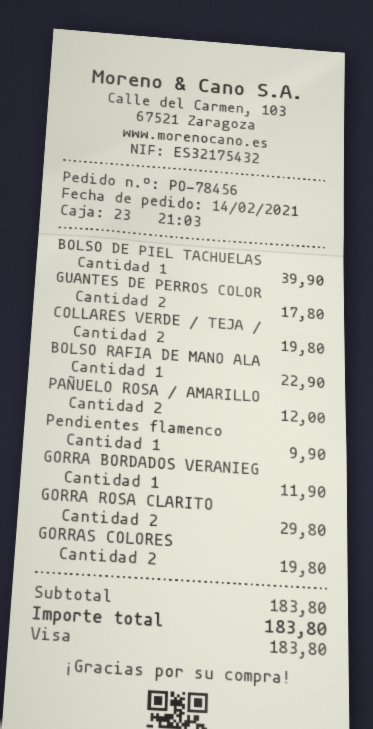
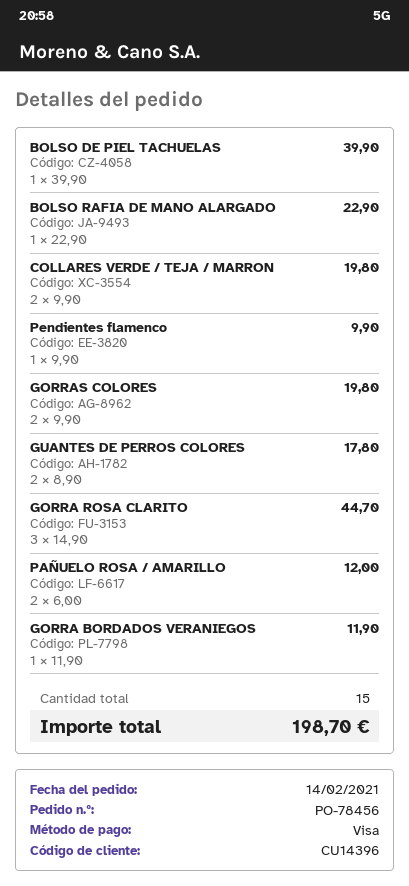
GORRA ROSA CLARITO: 2 for 29.80 -> 3 for 44.70
total: 183.80 -> 198.70

